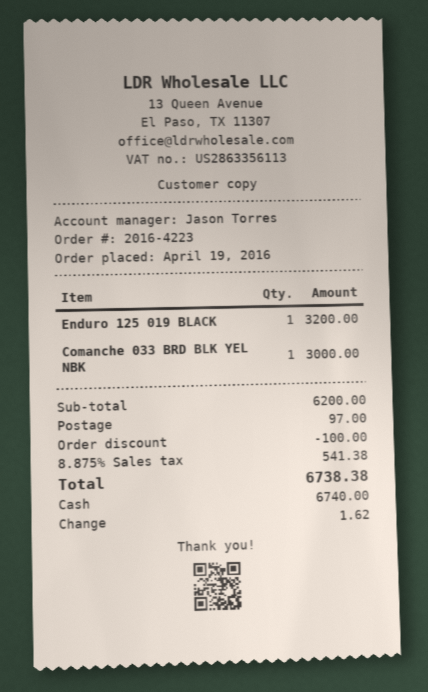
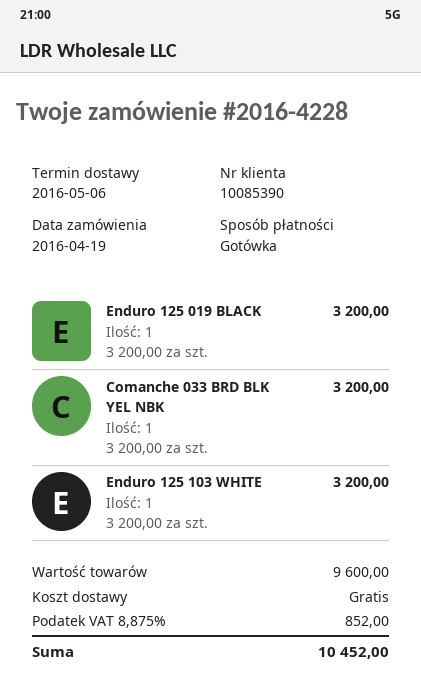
order number: 2016-4223 -> 2016-4228
Comanche 033 BRD BLK YEL NBK: 1 for 3000.00 -> 1 for 3200.00
Enduro 125 103 WHITE: none -> 1 for 3200.00
subtotal: 6200.00 -> 9600.00
discount: 100.00 -> none
shipping: 97.00 -> 0.00
tax: 8.875% = 541.38 -> 8.875% = 852.00
total: 6738.38 -> 10452.00

